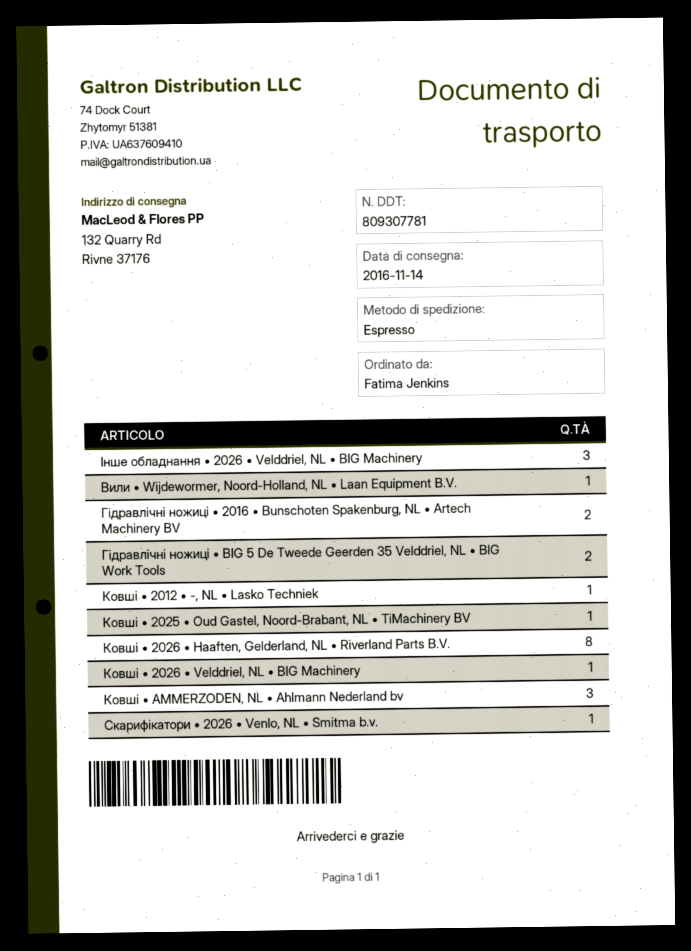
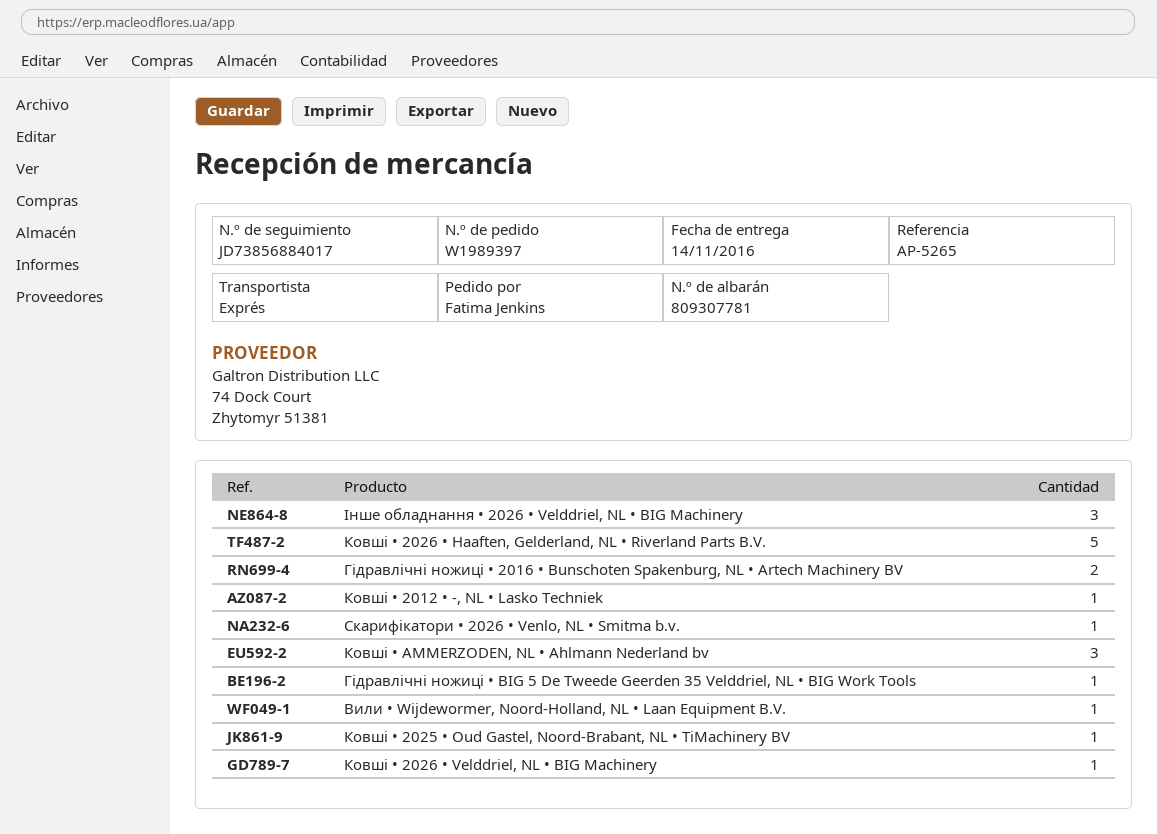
Гідравлічні ножиці • BIG 5 De Tweede Geerden 35 Velddriel, NL • BIG Work Tools: 2 -> 1
Ковші • 2026 • Haaften, Gelderland, NL • Riverland Parts B.V.: 8 -> 5

